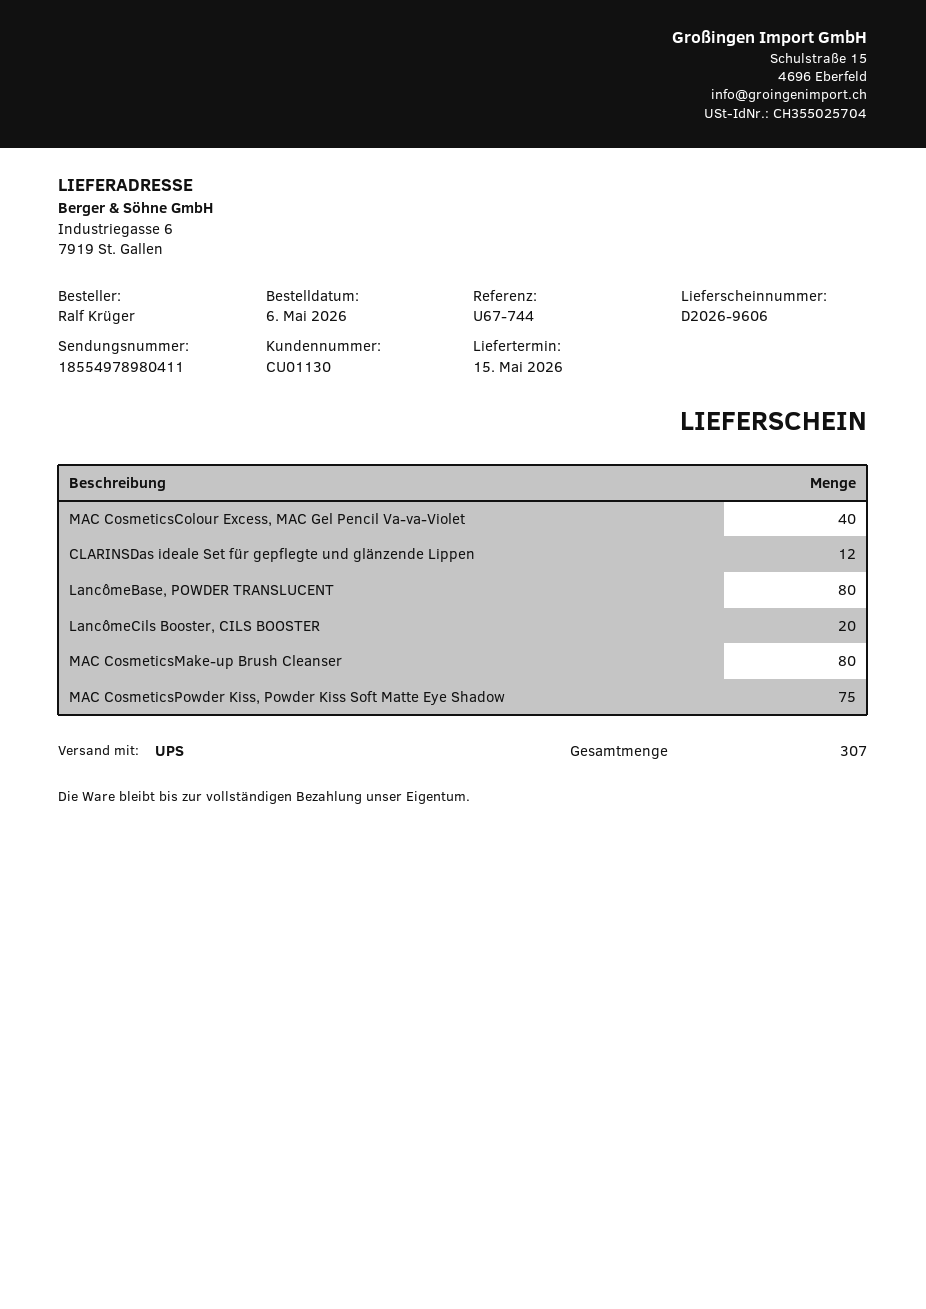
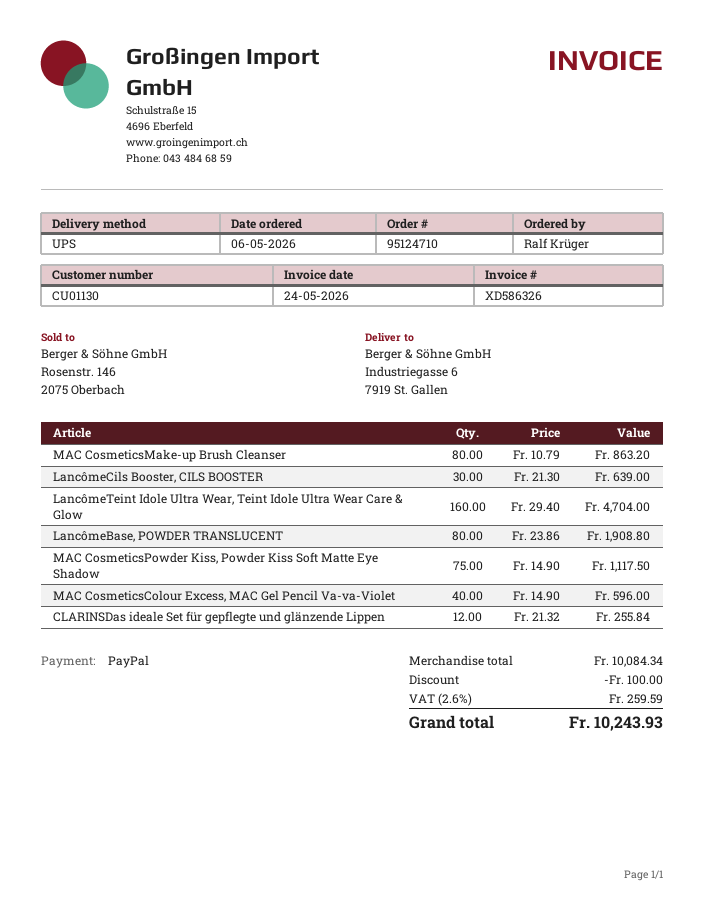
LancômeCils Booster, CILS BOOSTER: 20 -> 30
LancômeTeint Idole Ultra Wear, Teint Idole Ultra Wear Care & Glow: none -> 160

